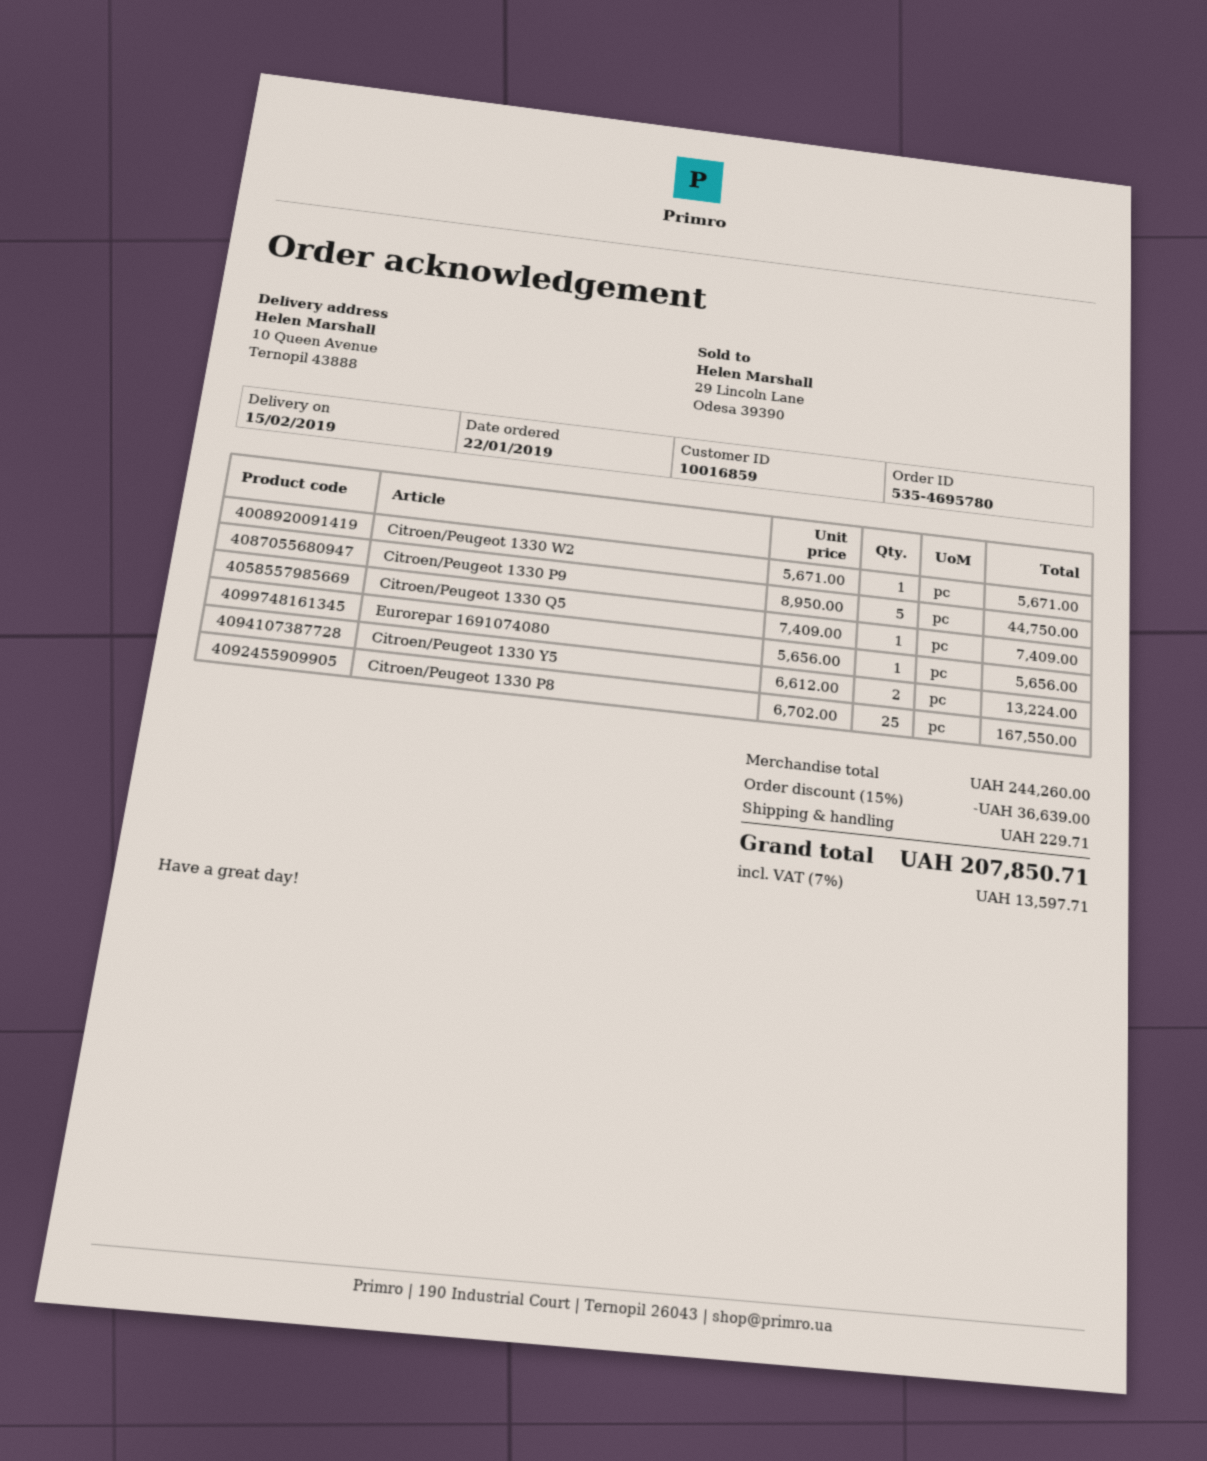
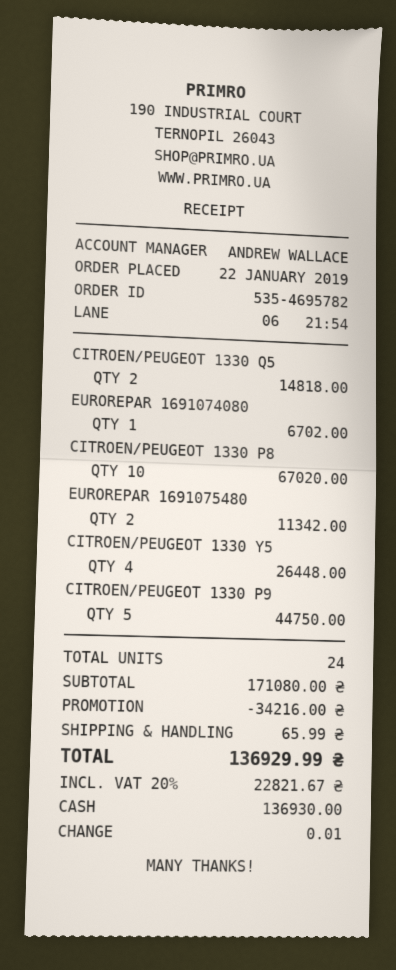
order number: 535-4695780 -> 535-4695782
Citroen/Peugeot 1330 W2: 1 for 5671.00 -> none
Citroen/Peugeot 1330 Q5: 1 for 7409.00 -> 2 for 14818.00
Eurorepar 1691074080: 1 for 5656.00 -> 1 for 6702.00
Citroen/Peugeot 1330 Y5: 2 for 13224.00 -> 4 for 26448.00
Citroen/Peugeot 1330 P8: 25 for 167550.00 -> 10 for 67020.00
EUROREPAR 1691075480: none -> 2 for 11342.00
subtotal: 244260.00 -> 171080.00
discount: 36639.00 -> 34216.00
shipping: 229.71 -> 65.99
tax: 7% = 13597.71 -> 20% = 22821.67
total: 207850.71 -> 136929.99

